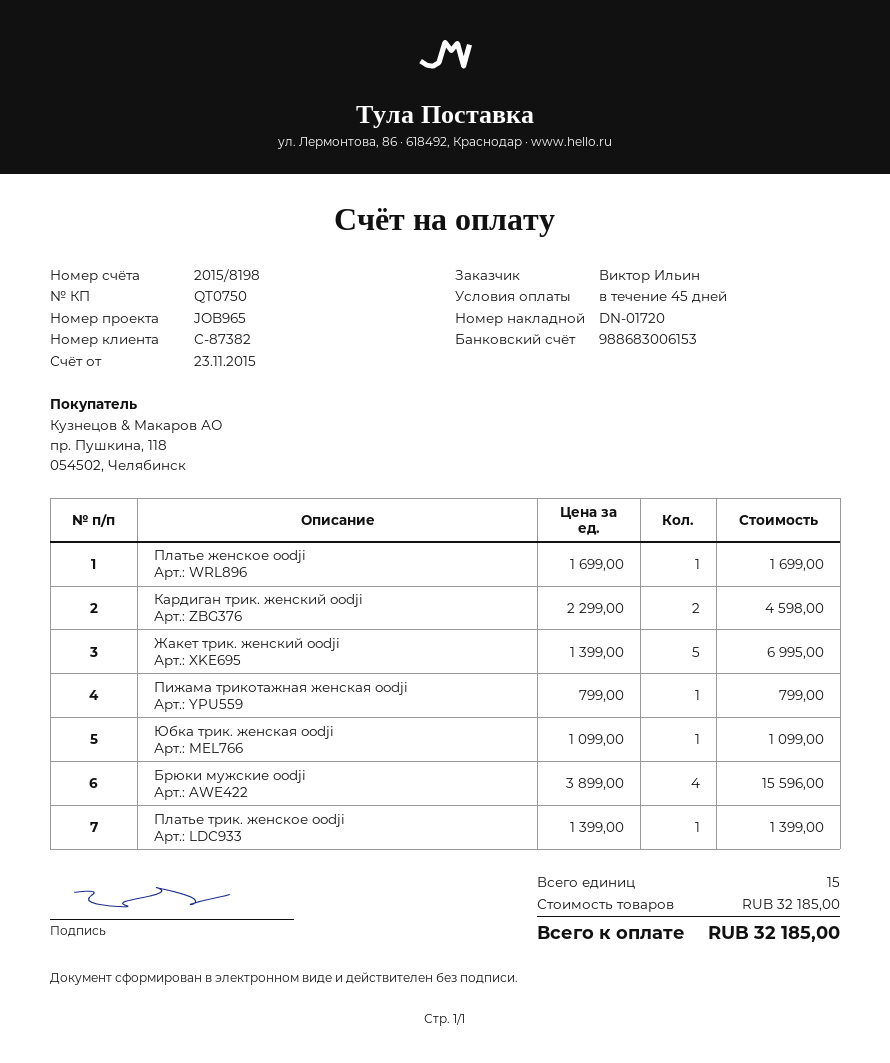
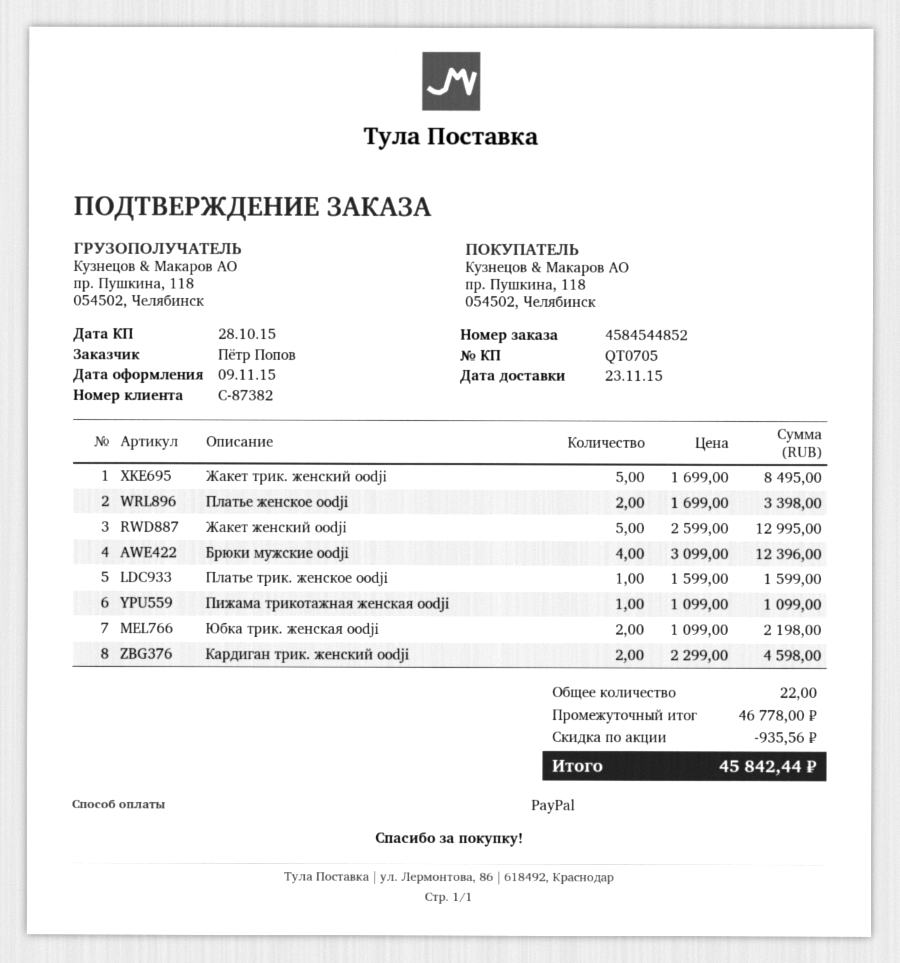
quote number: QT0750 -> QT0705
ordered by: Виктор Ильин -> Пётр Попов
Платье женское oodji: 1 x 1699.00 = 1699.00 -> 2 x 1699.00 = 3398.00
Жакет трик. женский oodji: 5 x 1399.00 = 6995.00 -> 5 x 1699.00 = 8495.00
Пижама трикотажная женская oodji: 1 x 799.00 = 799.00 -> 1 x 1099.00 = 1099.00
Юбка трик. женская oodji: 1 x 1099.00 = 1099.00 -> 2 x 1099.00 = 2198.00
Брюки мужские oodji: 4 x 3899.00 = 15596.00 -> 4 x 3099.00 = 12396.00
Платье трик. женское oodji: 1 x 1399.00 = 1399.00 -> 1 x 1599.00 = 1599.00
Жакет женский oodji: none -> 5 x 2599.00 = 12995.00
total quantity: 15 -> 22
subtotal: 32185.00 -> 46778.00
discount: none -> 935.56
total: 32185.00 -> 45842.44

